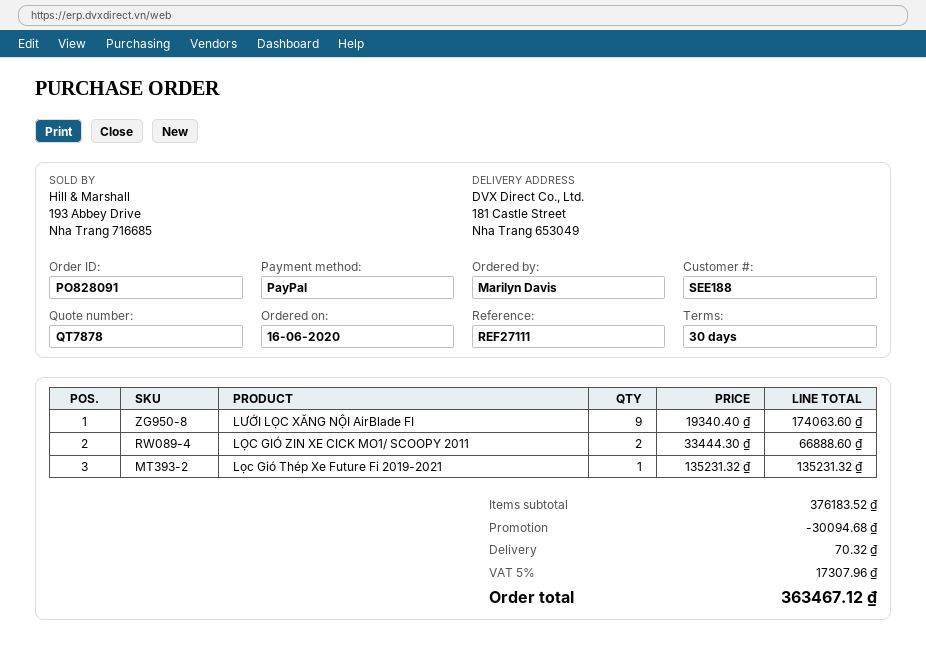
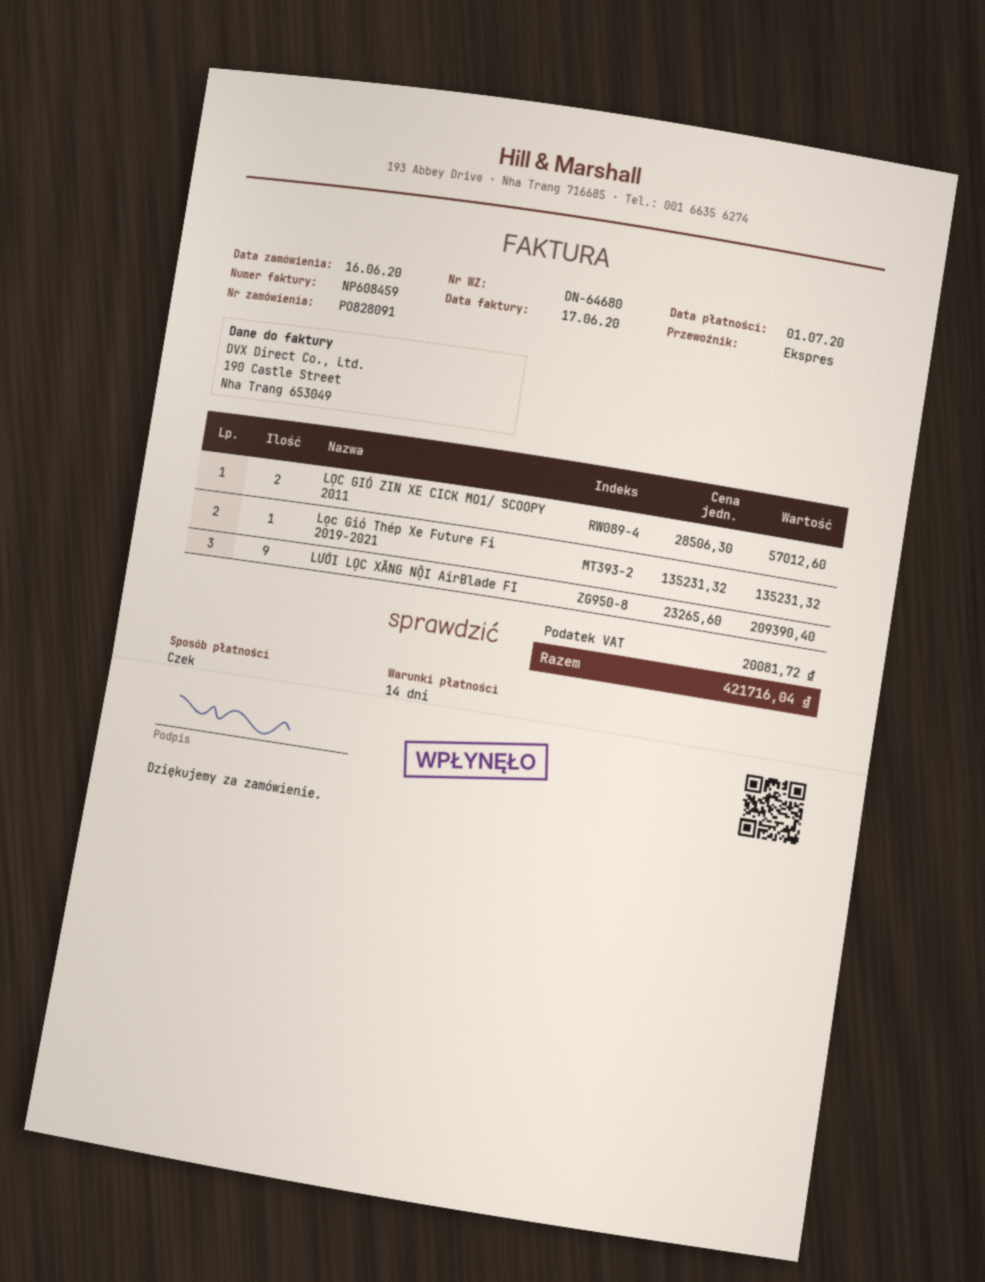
payment terms: 30 days -> 14 days
payment method: PayPal -> cheque
LƯỚI LỌC XĂNG NỘI AirBlade FI: 9 x 19340.40 = 174063.60 -> 9 x 23265.60 = 209390.40
LỌC GIÓ ZIN XE CICK MO1/ SCOOPY 2011: 2 x 33444.30 = 66888.60 -> 2 x 28506.30 = 57012.60
discount: 30094.68 -> none
shipping: 70.32 -> none
tax: 17307.96 -> 20081.72
total: 363467.12 -> 421716.04

